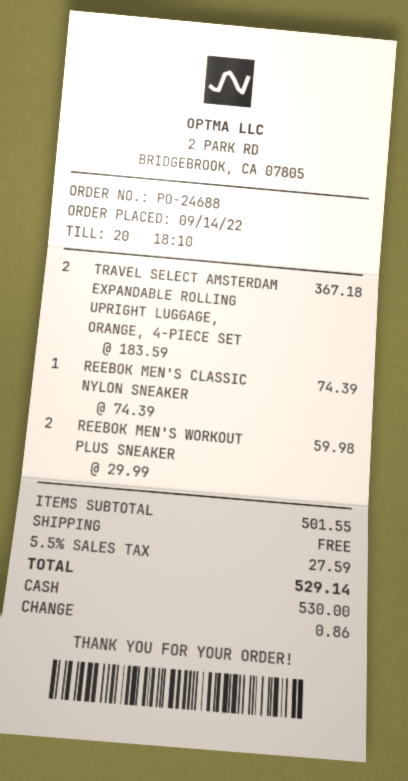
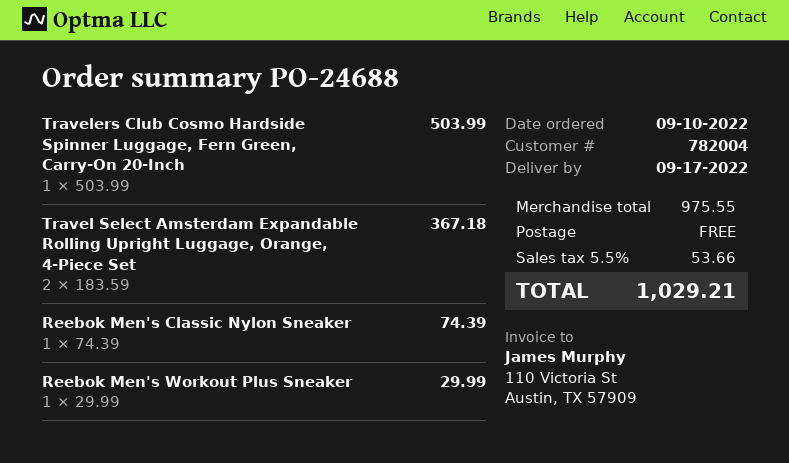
order date: 2022-09-14 -> 2022-09-10
REEBOK MEN'S WORKOUT PLUS SNEAKER: 2 x 29.99 = 59.98 -> 1 x 29.99 = 29.99
Travelers Club Cosmo Hardside Spinner Luggage, Fern Green, Carry-On 20-Inch: none -> 1 x 503.99 = 503.99
subtotal: 501.55 -> 975.55
tax: 5.5% = 27.59 -> 5.5% = 53.66
total: 529.14 -> 1029.21

